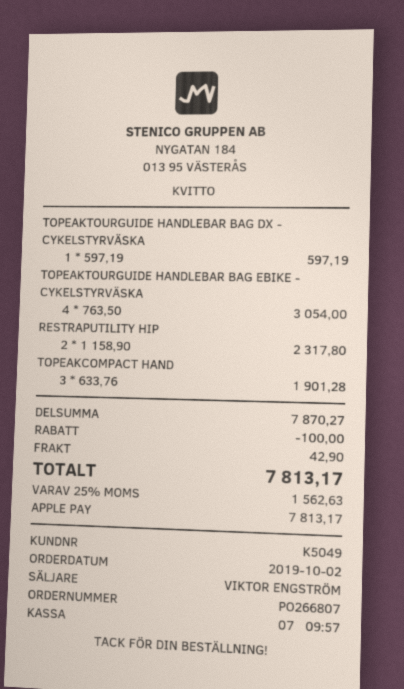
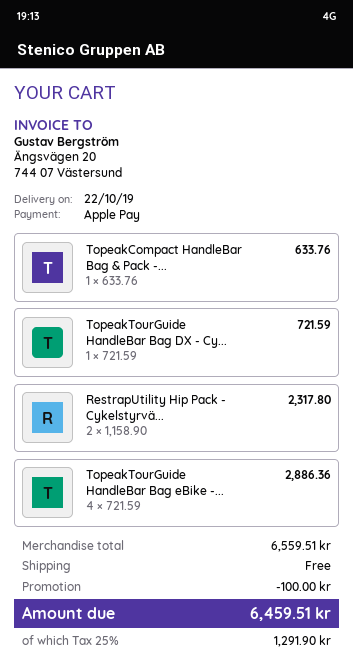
TOPEAKTOURGUIDE HANDLEBAR BAG DX - CYKELSTYRVÄSKA: 1 x 597.19 = 597.19 -> 1 x 721.59 = 721.59
TOPEAKTOURGUIDE HANDLEBAR BAG EBIKE - CYKELSTYRVÄSKA: 4 x 763.50 = 3054.00 -> 4 x 721.59 = 2886.36
TOPEAKCOMPACT HAND: 3 x 633.76 = 1901.28 -> 1 x 633.76 = 633.76
subtotal: 7870.27 -> 6559.51
shipping: 42.90 -> 0.00
tax: 25% = 1562.63 -> 25% = 1291.90
total: 7813.17 -> 6459.51

